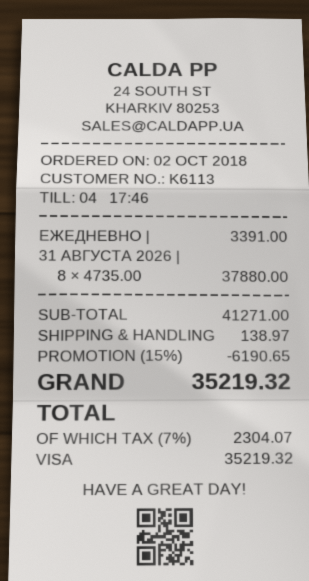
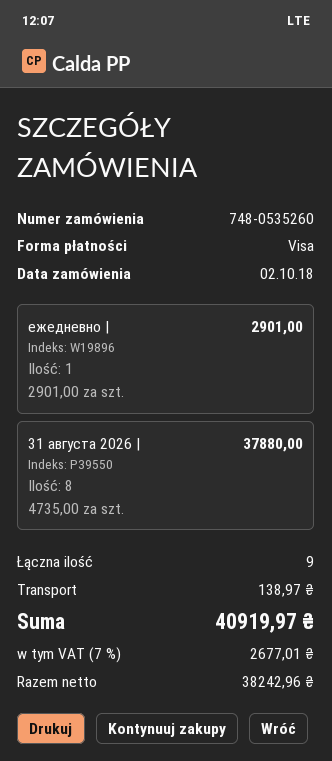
ЕЖЕДНЕВНО |: 1 x 3391.00 = 3391.00 -> 1 x 2901.00 = 2901.00
discount: 15% = 6190.65 -> none
tax: 7% = 2304.07 -> 7% = 2677.01
total: 35219.32 -> 40919.97

